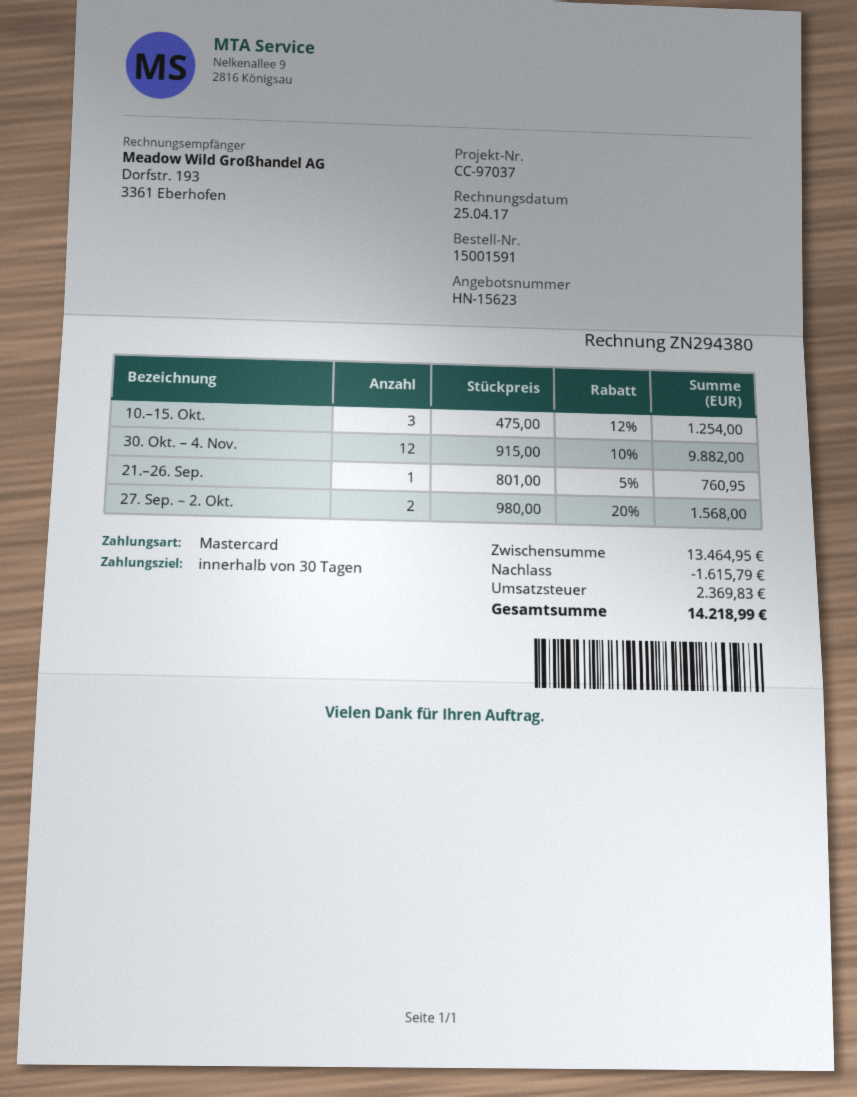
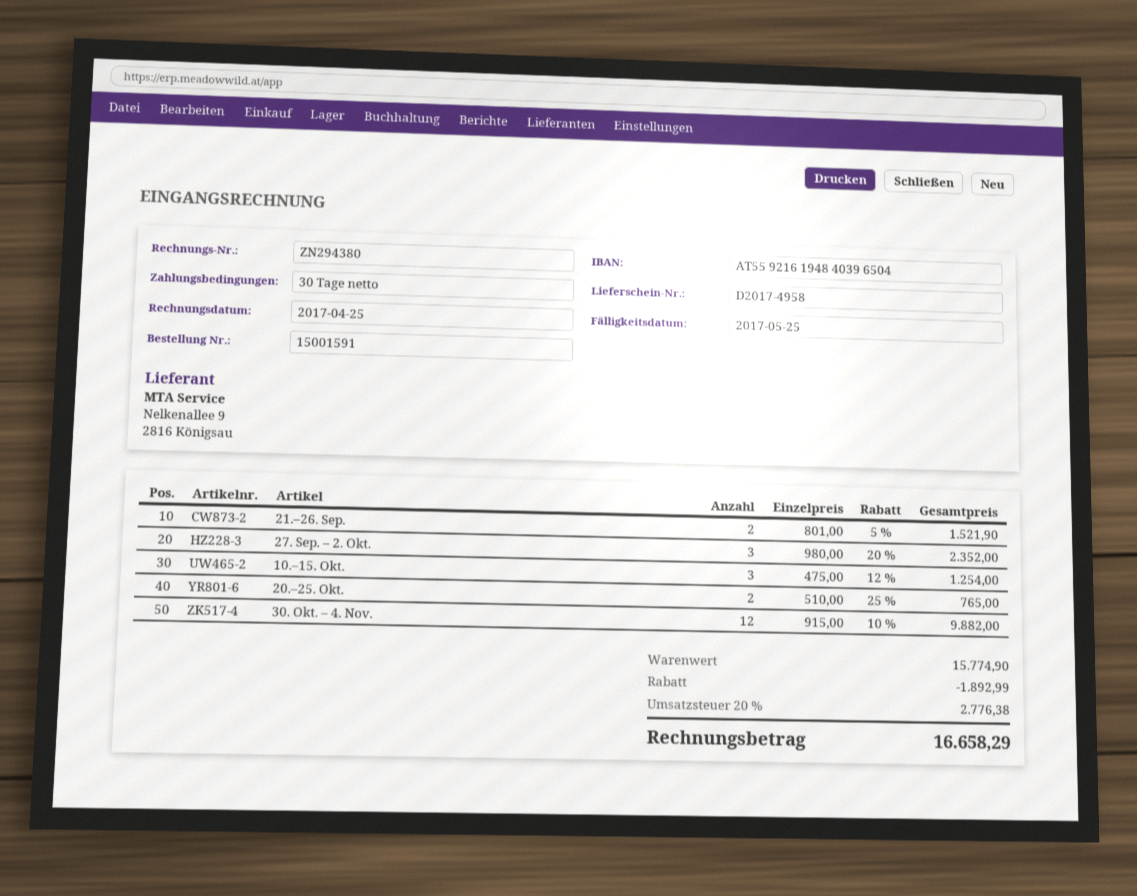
21.–26. Sep.: 1 x 801.00 - 5% = 760.95 -> 2 x 801.00 - 5% = 1521.90
27. Sep. – 2. Okt.: 2 x 980.00 - 20% = 1568.00 -> 3 x 980.00 - 20% = 2352.00
20.–25. Okt.: none -> 2 x 510.00 - 25% = 765.00
subtotal: 13464.95 -> 15774.90
discount: 1615.79 -> 1892.99
tax: 2369.83 -> 2776.38
total: 14218.99 -> 16658.29

